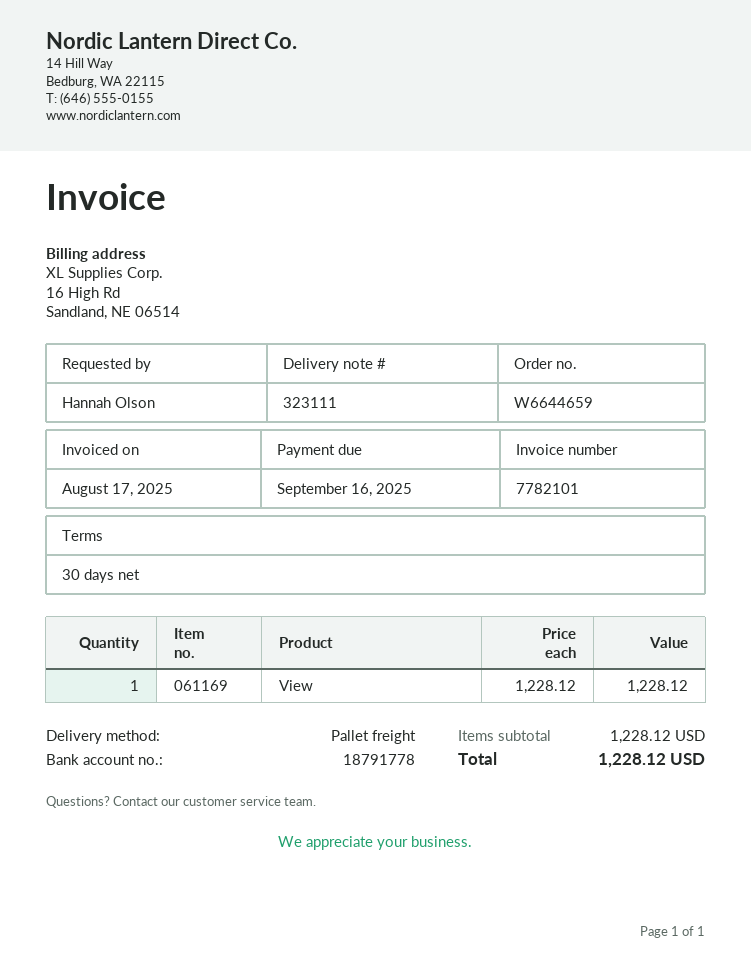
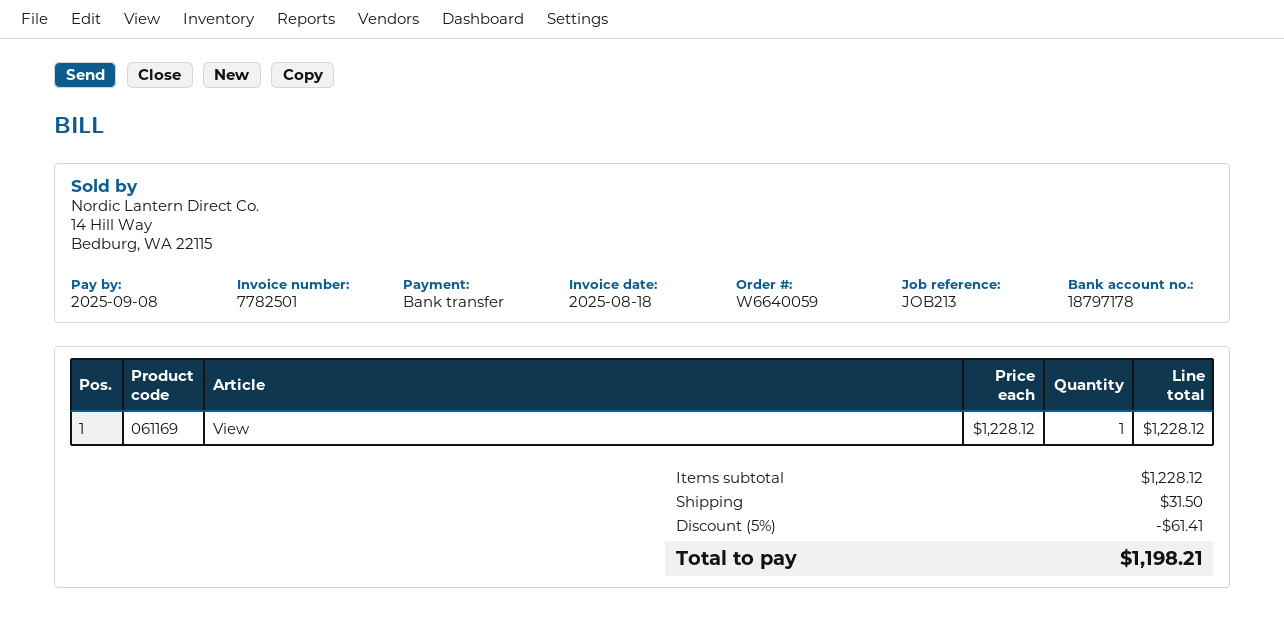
order number: W6644659 -> W6640059
invoice number: 7782101 -> 7782501
invoice date: 2025-08-17 -> 2025-08-18
due date: 2025-09-16 -> 2025-09-08
bank account: 18791778 -> 18797178
discount: none -> 5% = 61.41
shipping: none -> 31.50
total: 1228.12 -> 1198.21

